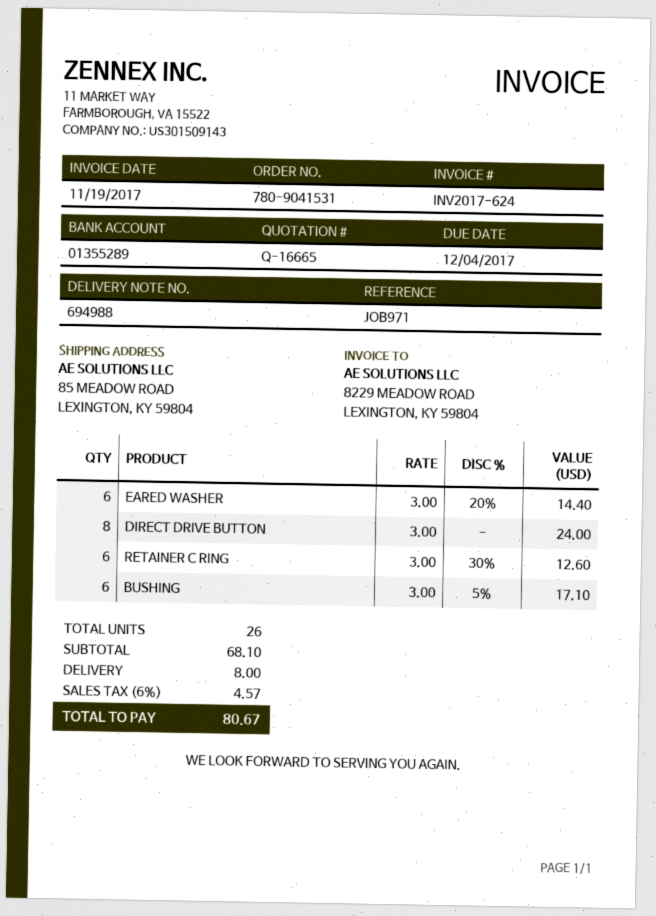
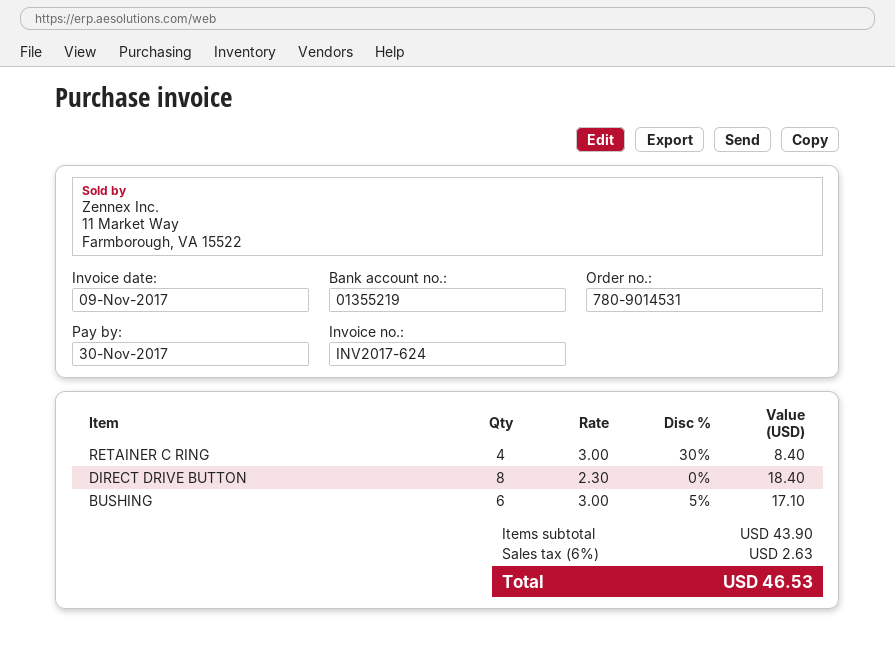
order number: 780-9041531 -> 780-9014531
invoice date: 2017-11-19 -> 2017-11-09
due date: 2017-12-04 -> 2017-11-30
bank account: 01355289 -> 01355219
EARED WASHER: 6 x 3.00 - 20% = 14.40 -> none
DIRECT DRIVE BUTTON: 8 x 3.00 = 24.00 -> 8 x 2.30 = 18.40
RETAINER C RING: 6 x 3.00 - 30% = 12.60 -> 4 x 3.00 - 30% = 8.40
subtotal: 68.10 -> 43.90
shipping: 8.00 -> none
tax: 6% = 4.57 -> 6% = 2.63
total: 80.67 -> 46.53

